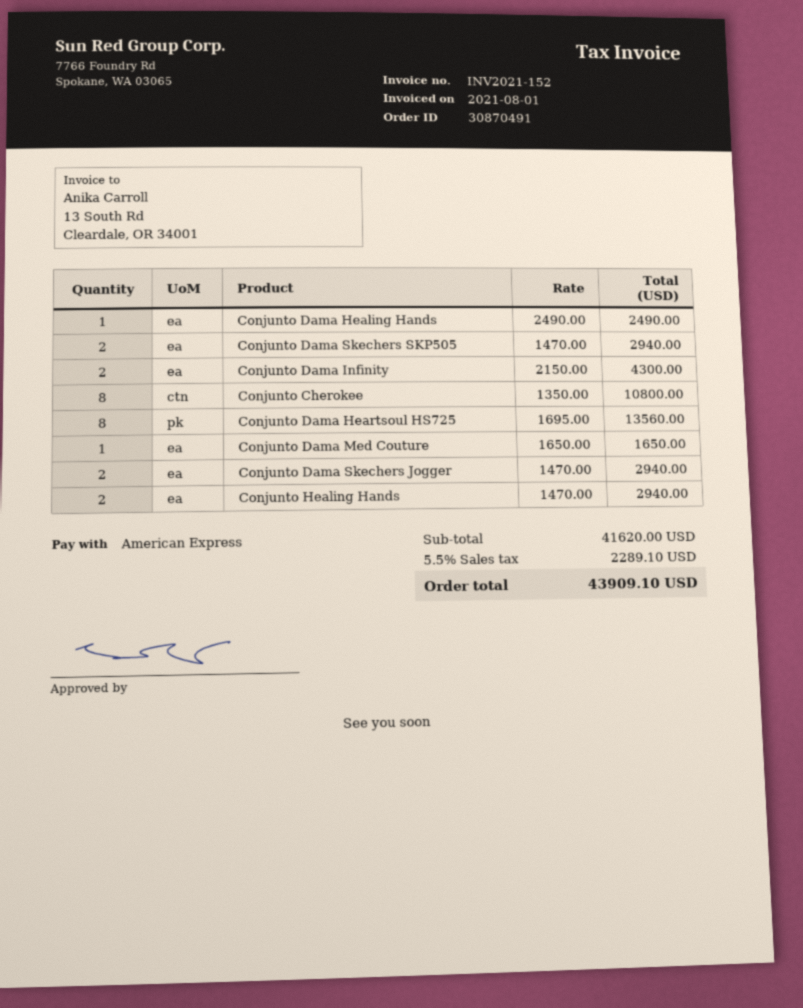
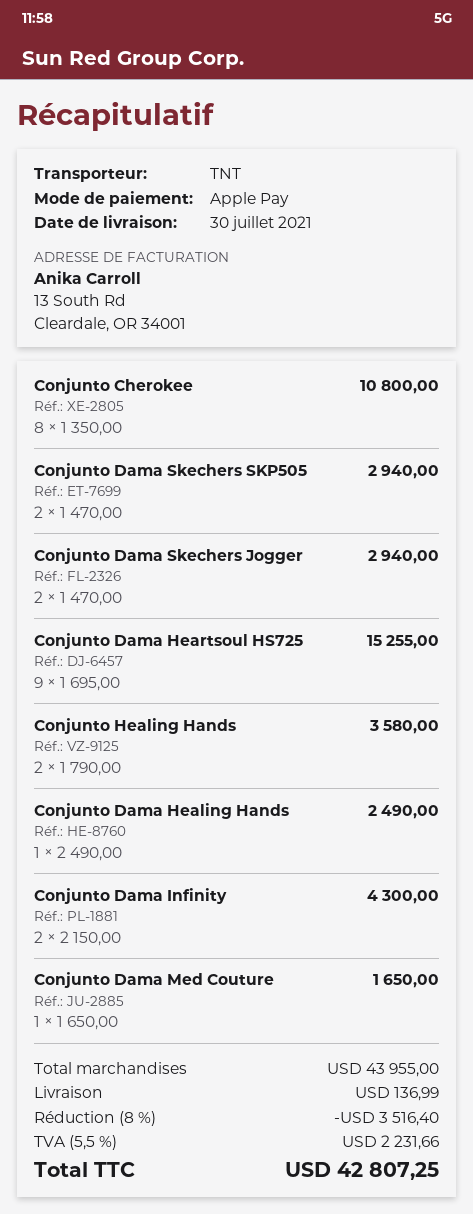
payment method: American Express -> Apple Pay
Conjunto Dama Heartsoul HS725: 8 x 1695.00 = 13560.00 -> 9 x 1695.00 = 15255.00
Conjunto Healing Hands: 2 x 1470.00 = 2940.00 -> 2 x 1790.00 = 3580.00
subtotal: 41620.00 -> 43955.00
discount: none -> 8% = 3516.40
shipping: none -> 136.99
tax: 5.5% = 2289.10 -> 5.5% = 2231.66
total: 43909.10 -> 42807.25

